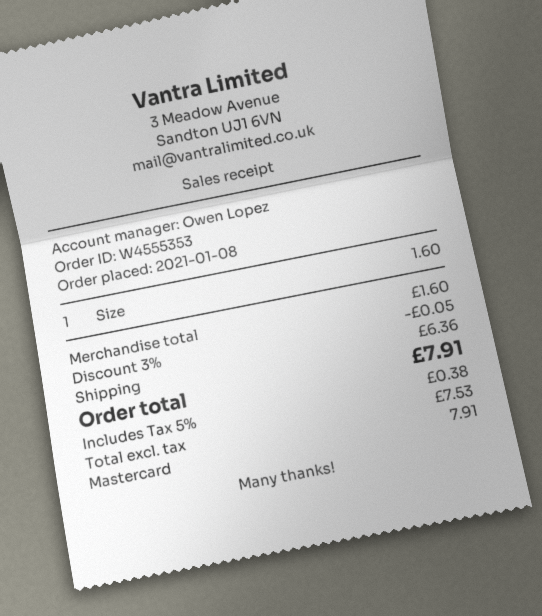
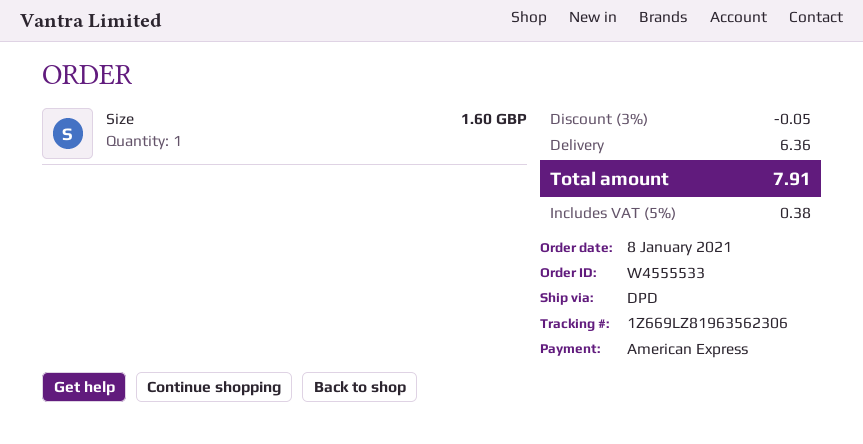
order number: W4555353 -> W4555533
payment method: Mastercard -> American Express

